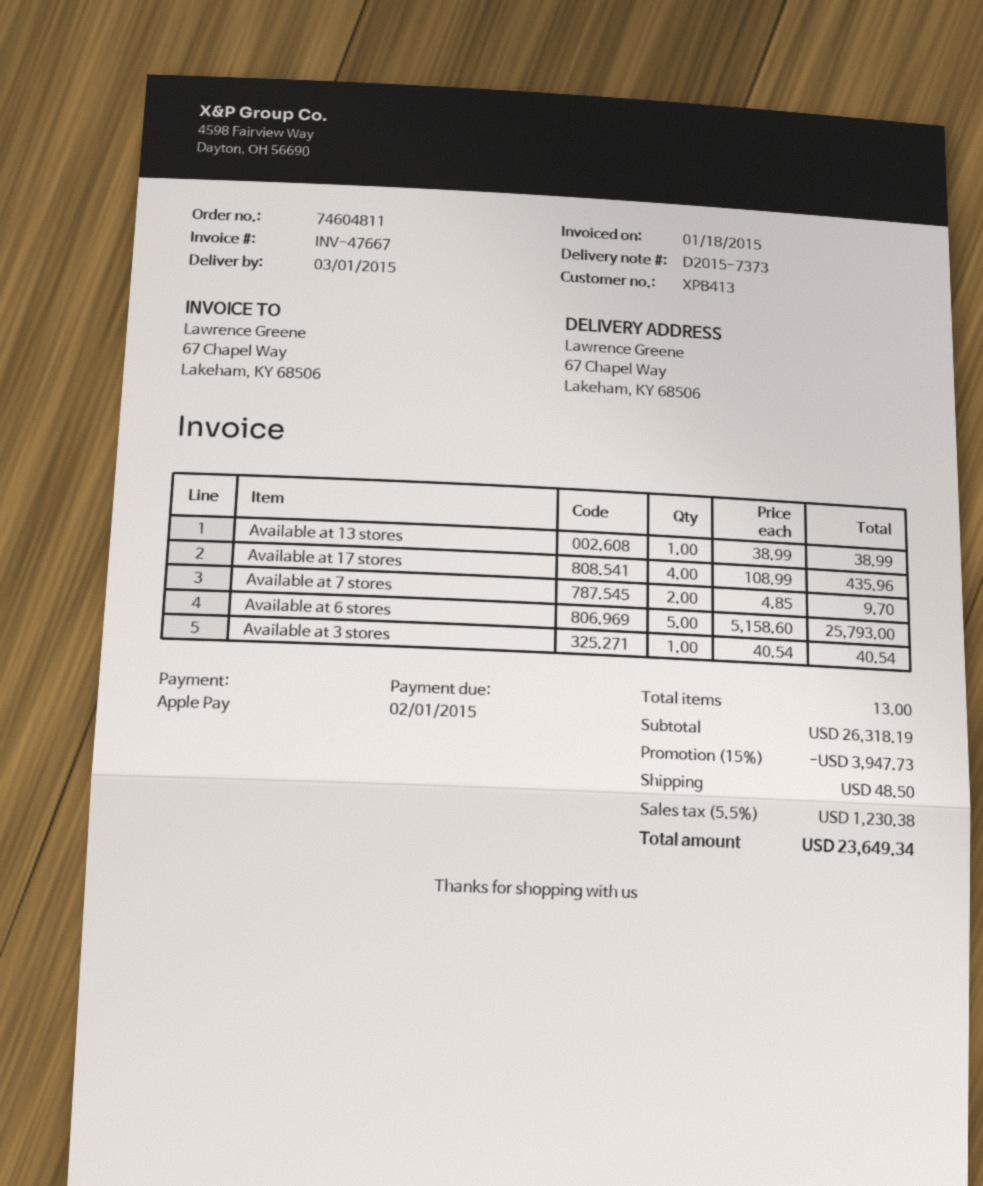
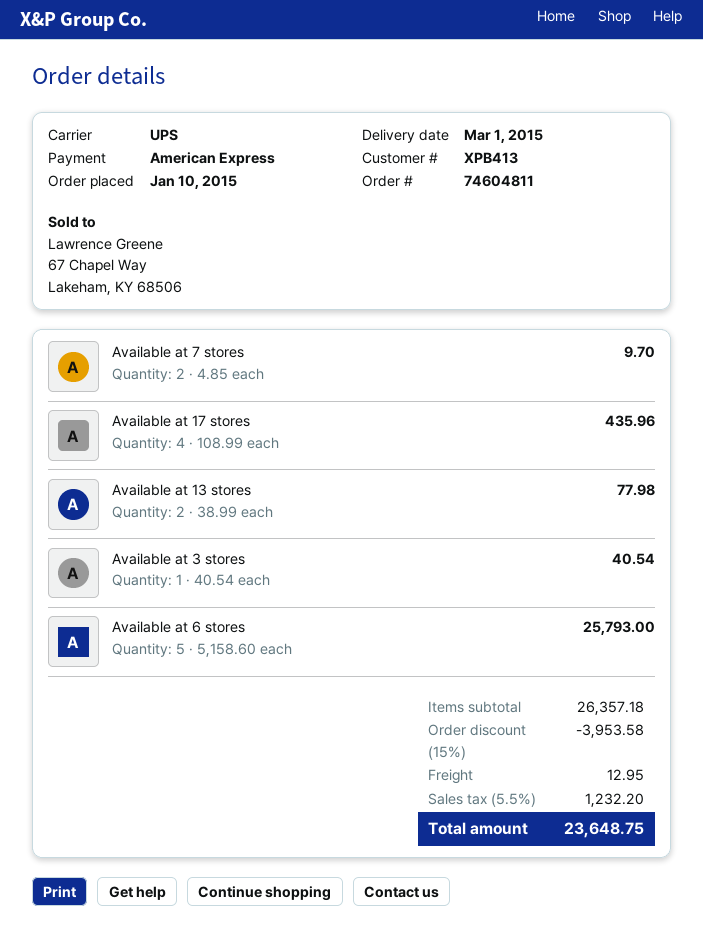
payment method: Apple Pay -> American Express
Available at 13 stores: 1 x 38.99 = 38.99 -> 2 x 38.99 = 77.98
subtotal: 26318.19 -> 26357.18
discount: 15% = 3947.73 -> 15% = 3953.58
shipping: 48.50 -> 12.95
tax: 5.5% = 1230.38 -> 5.5% = 1232.20
total: 23649.34 -> 23648.75

